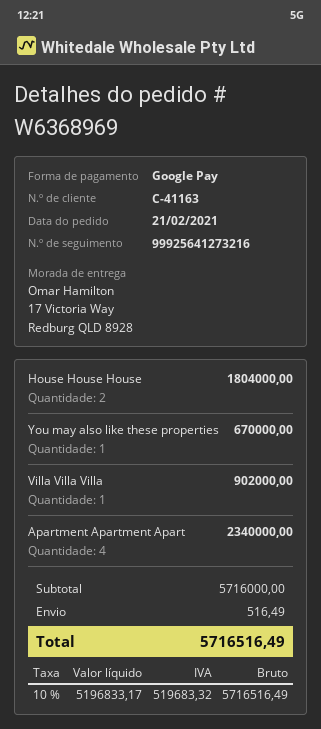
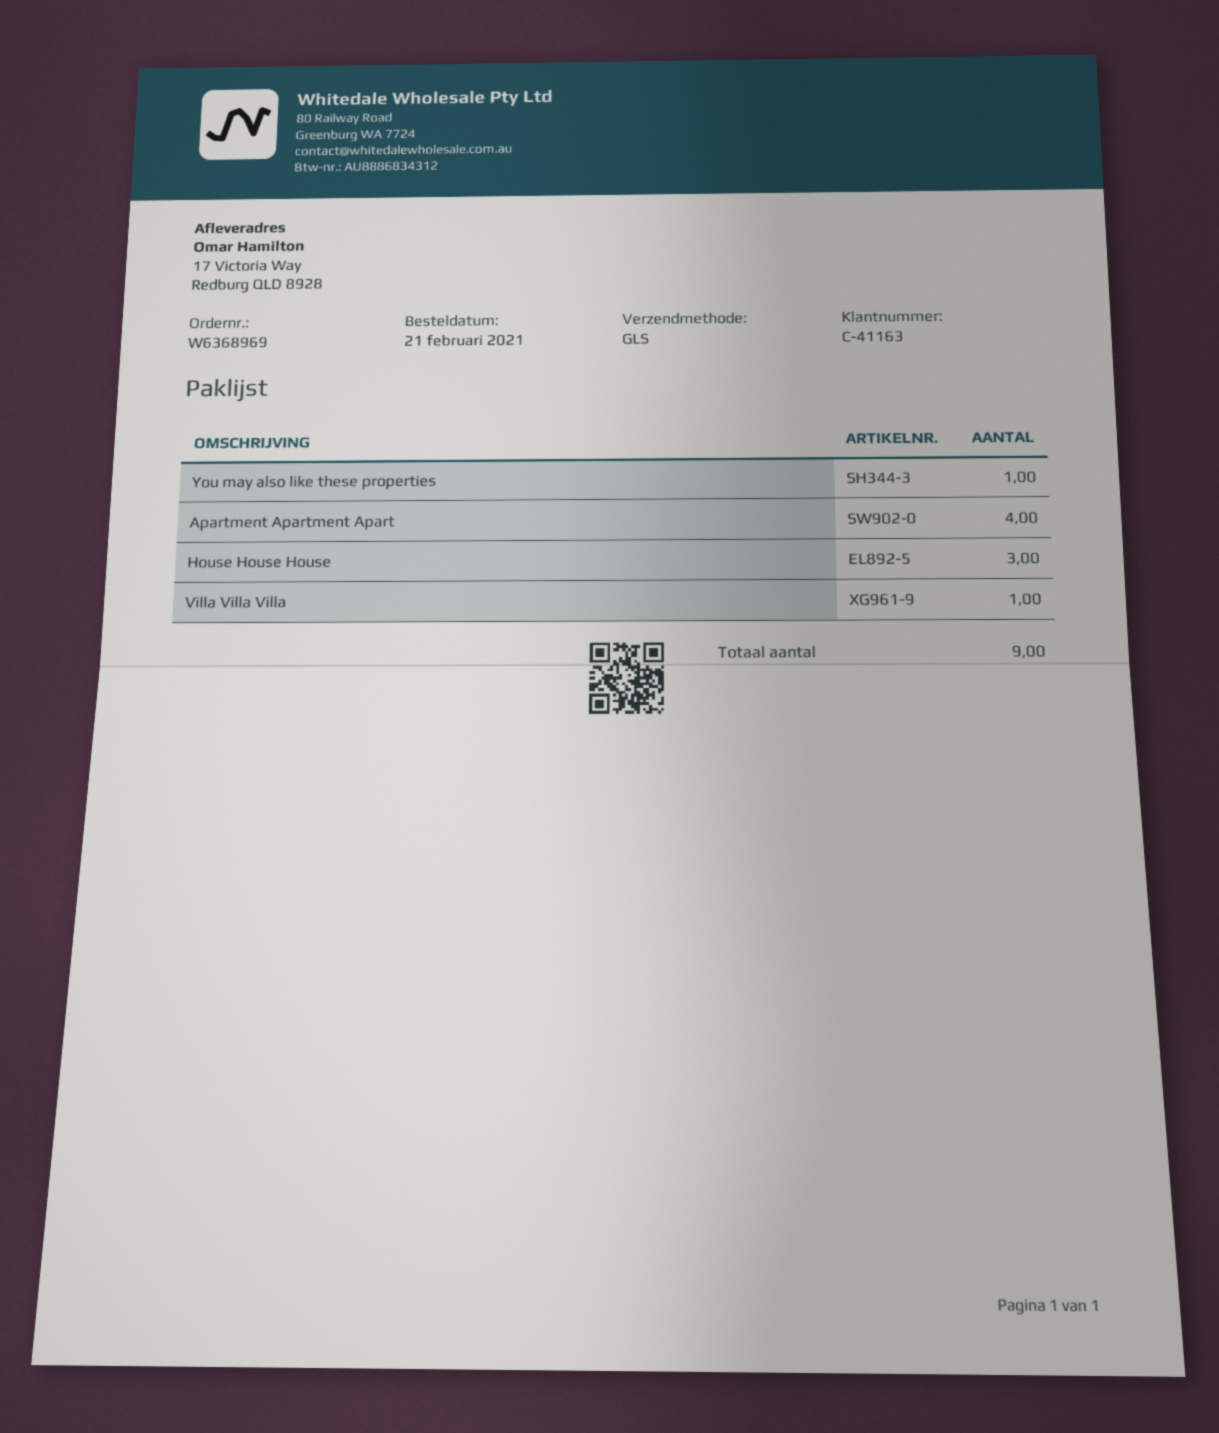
House House House: 2 -> 3

